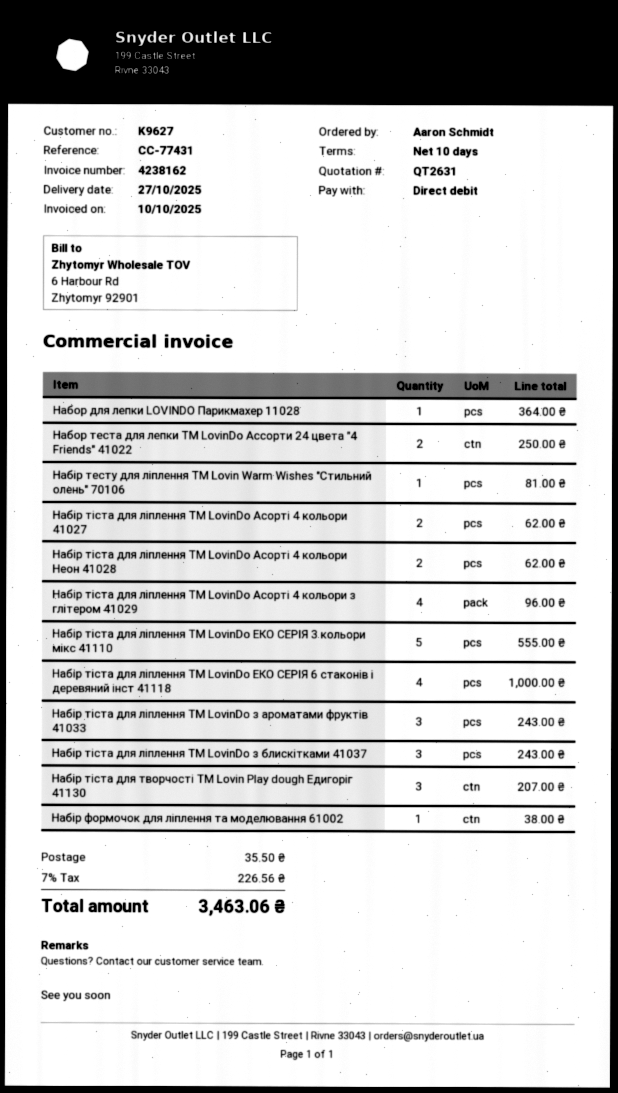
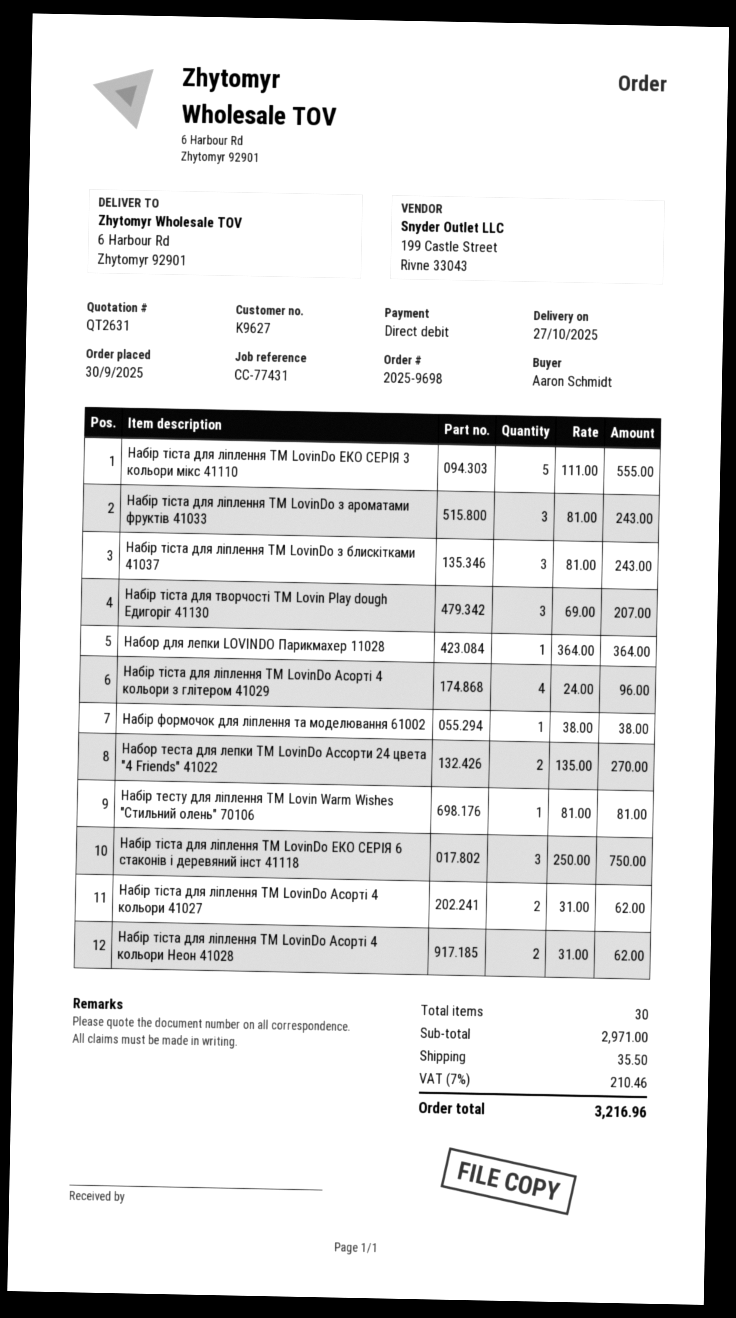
Набор теста для лепки TM LovinDo Ассорти 24 цвета "4 Friends" 41022: 2 for 250.00 -> 2 for 270.00
Набір тіста для ліплення ТМ LovinDo ЕКО СЕРІЯ 6 стаконів і деревяний інст 41118: 4 for 1000.00 -> 3 for 750.00
tax: 7% = 226.56 -> 7% = 210.46
total: 3463.06 -> 3216.96

